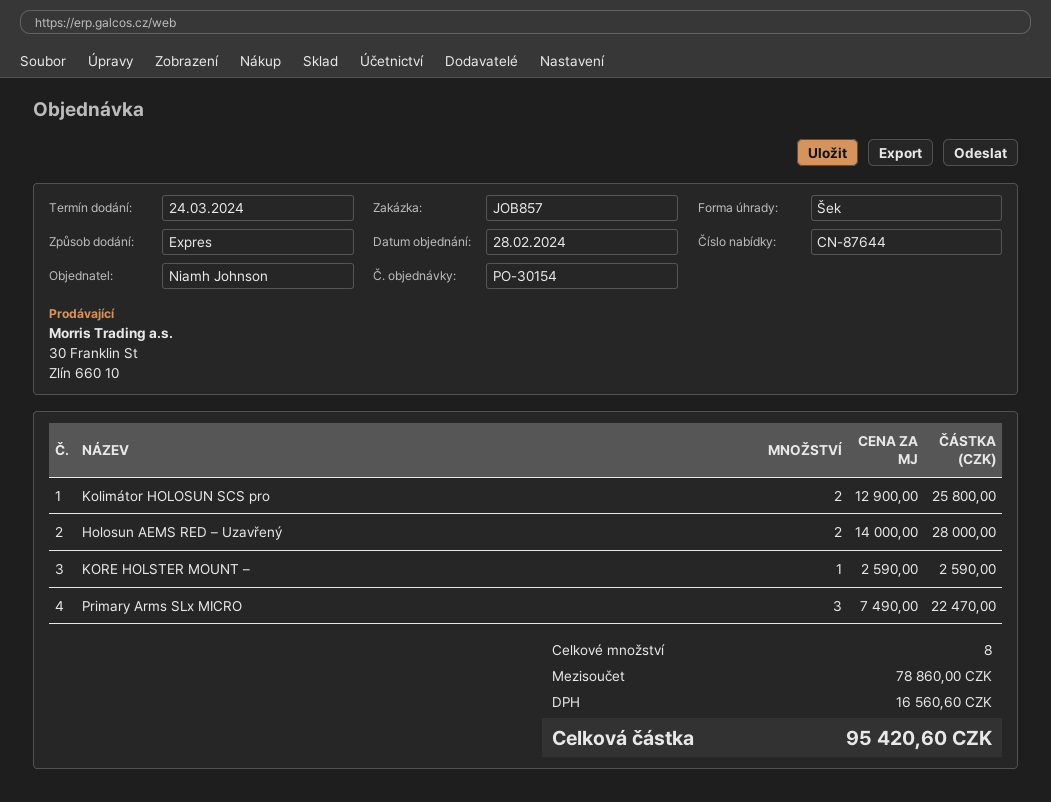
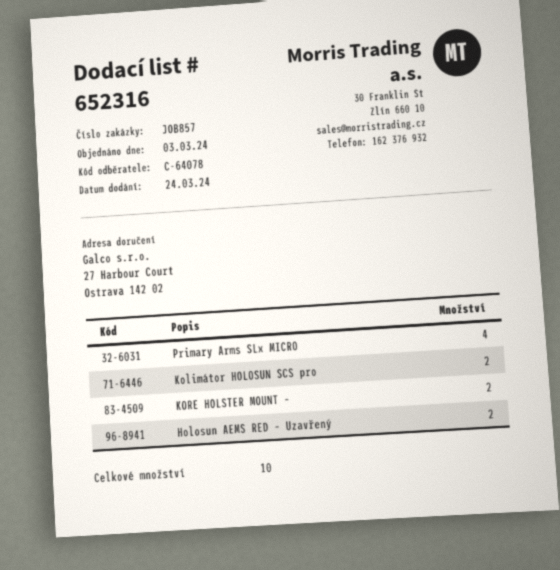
order date: 2024-02-28 -> 2024-03-03
KORE HOLSTER MOUNT –: 1 -> 2
Primary Arms SLx MICRO: 3 -> 4
total quantity: 8 -> 10

